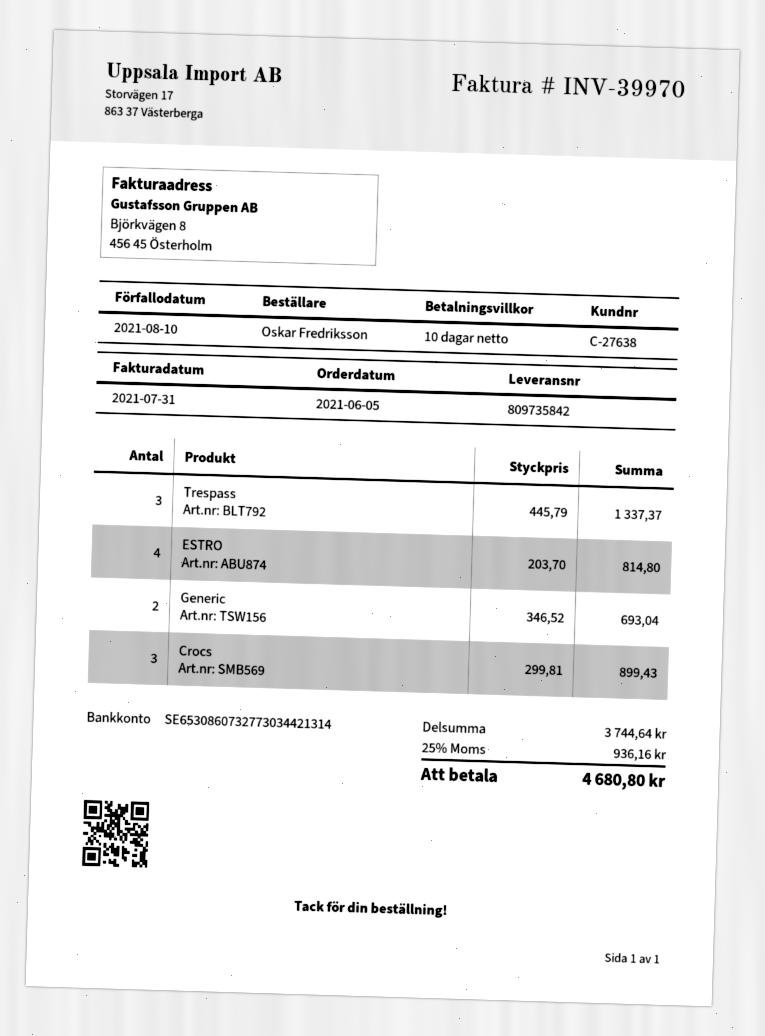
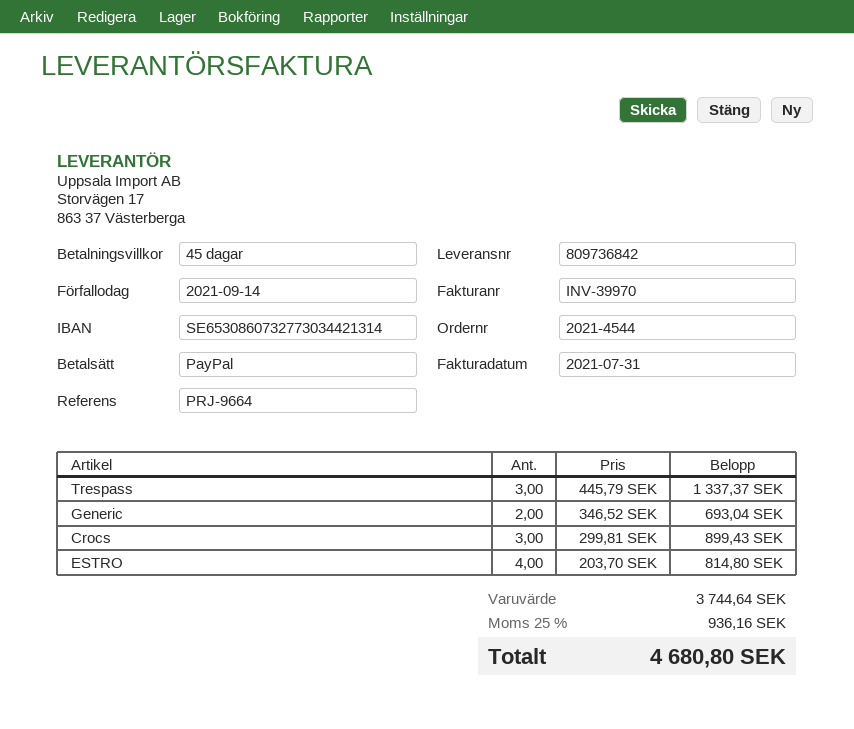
delivery note number: 809735842 -> 809736842
payment terms: 10 days -> 45 days
due date: 2021-08-10 -> 2021-09-14

